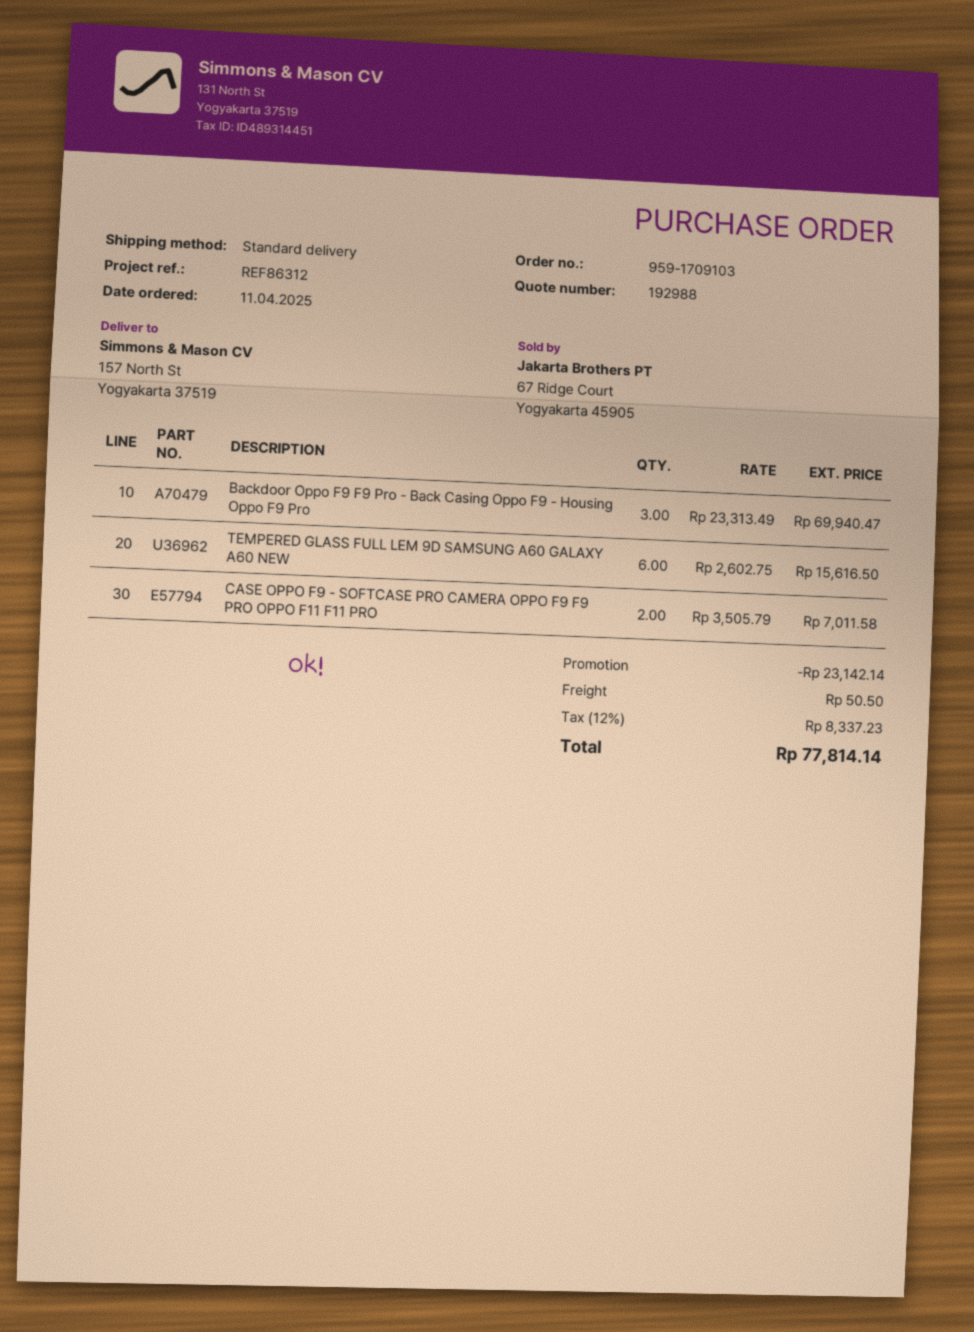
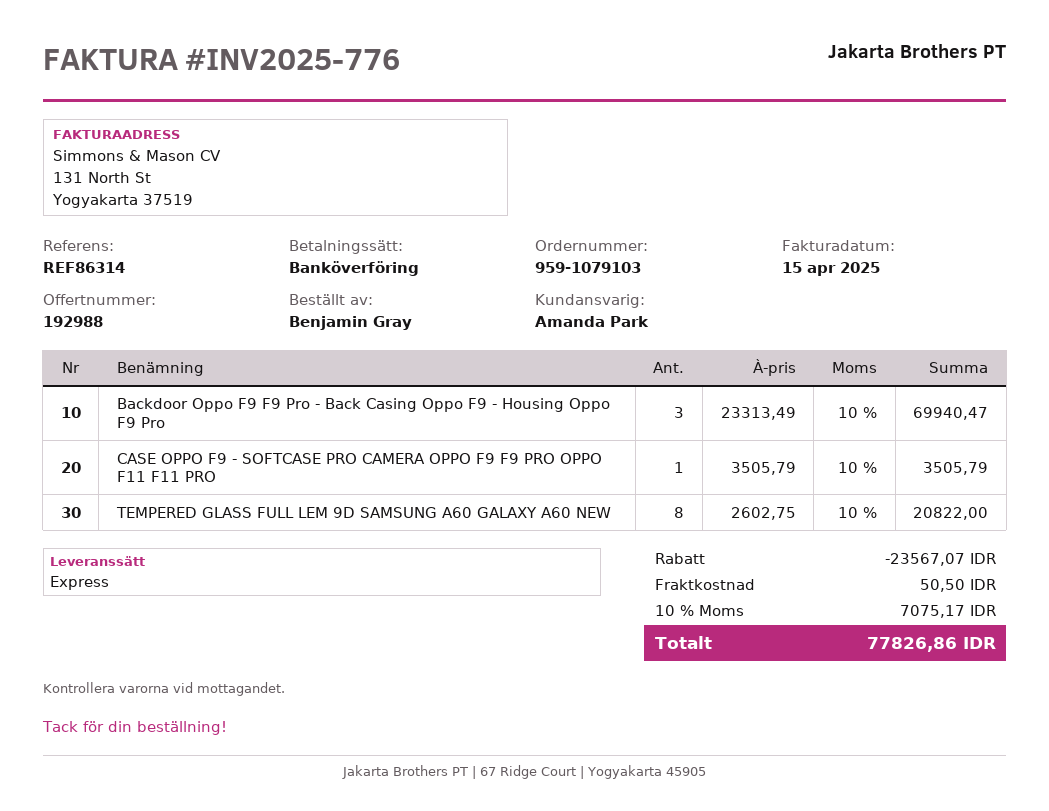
order number: 959-1709103 -> 959-1079103
reference: REF86312 -> REF86314
shipping method: standard -> express
TEMPERED GLASS FULL LEM 9D SAMSUNG A60 GALAXY A60 NEW: 6 x 2602.75 = 15616.50 -> 8 x 2602.75 = 20822.00
CASE OPPO F9 - SOFTCASE PRO CAMERA OPPO F9 F9 PRO OPPO F11 F11 PRO: 2 x 3505.79 = 7011.58 -> 1 x 3505.79 = 3505.79
discount: 23142.14 -> 23567.07
tax: 12% = 8337.23 -> 10% = 7075.17
total: 77814.14 -> 77826.86

